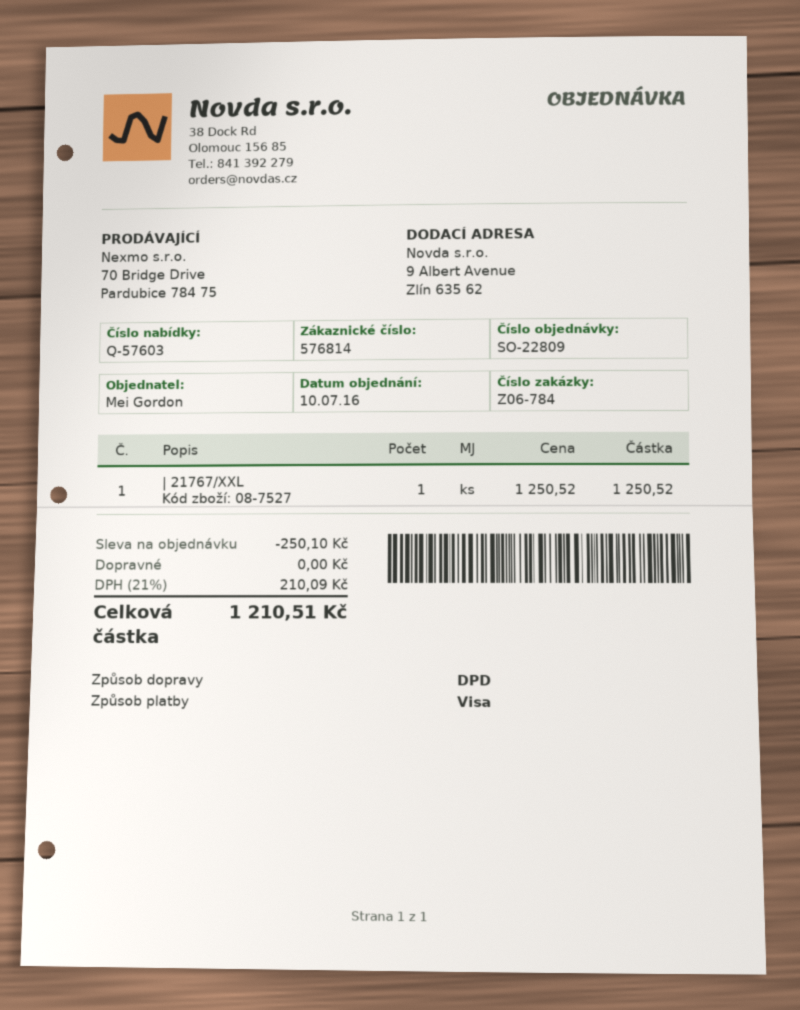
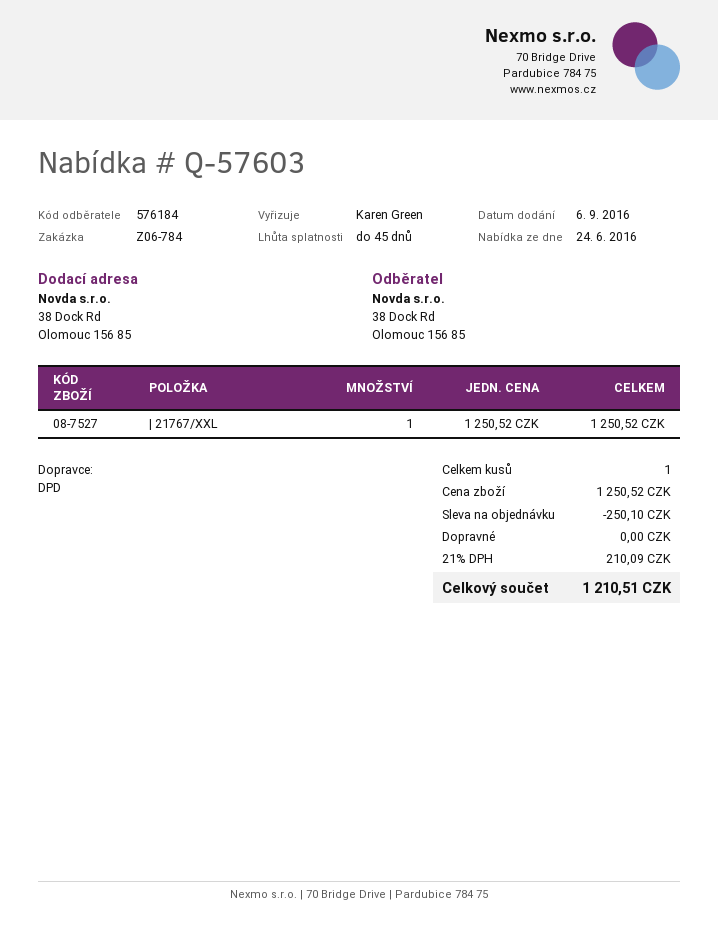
customer number: 576814 -> 576184
ship to: 9 Albert Avenue, Zlín 635 62 -> 38 Dock Rd, Olomouc 156 85

